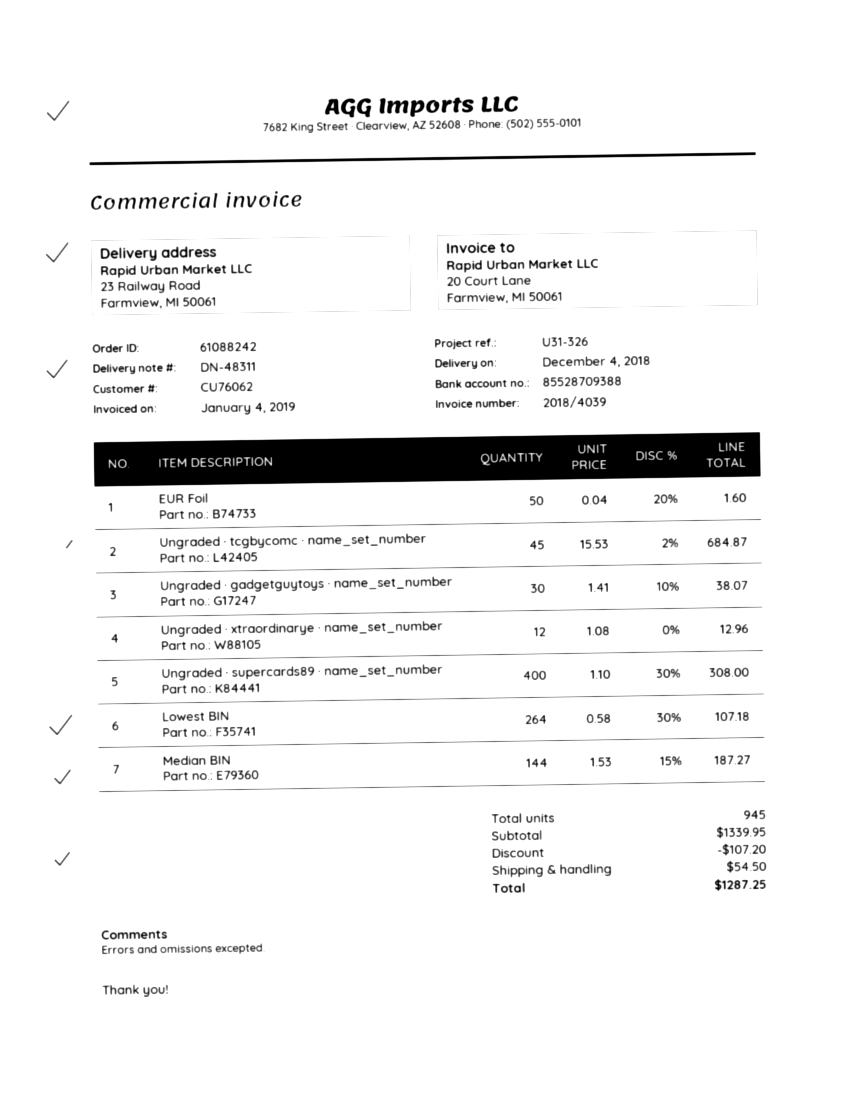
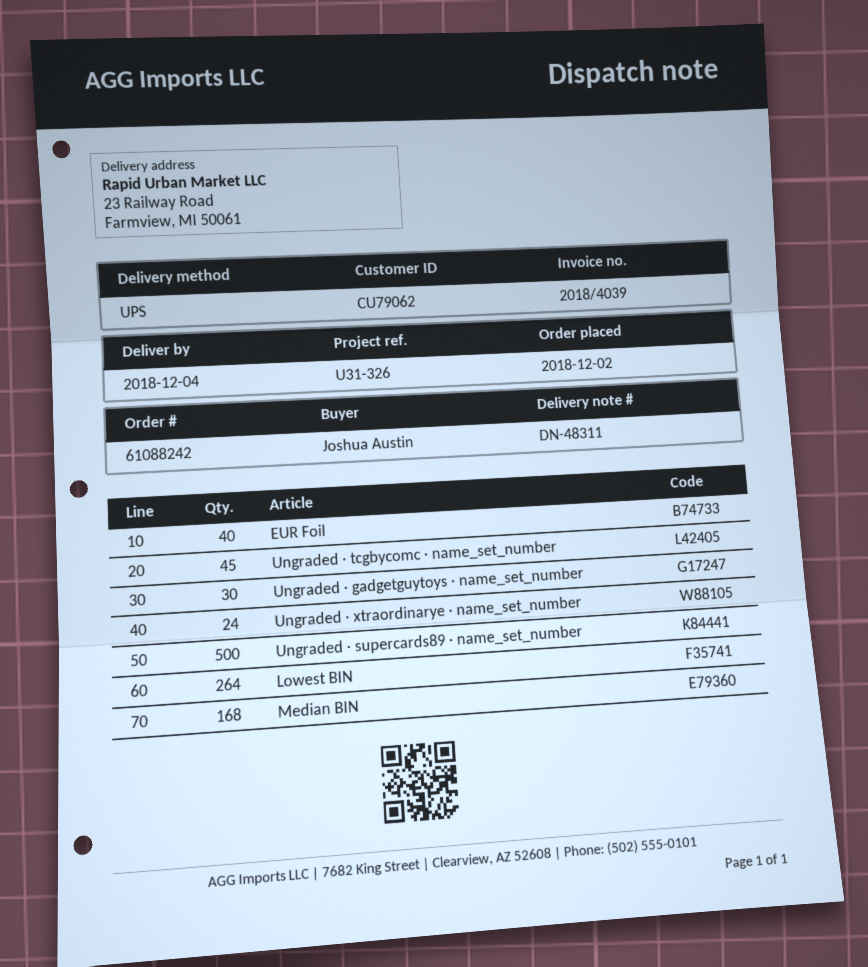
customer number: CU76062 -> CU79062
EUR Foil: 50 -> 40
Ungraded · xtraordinarye · name_set_number: 12 -> 24
Ungraded · supercards89 · name_set_number: 400 -> 500
Median BIN: 144 -> 168

